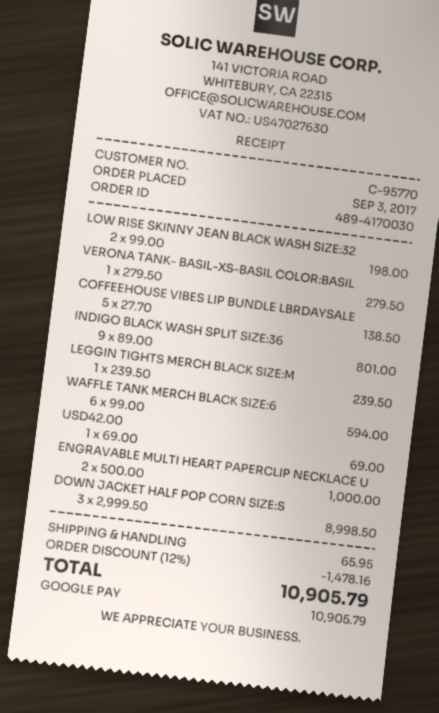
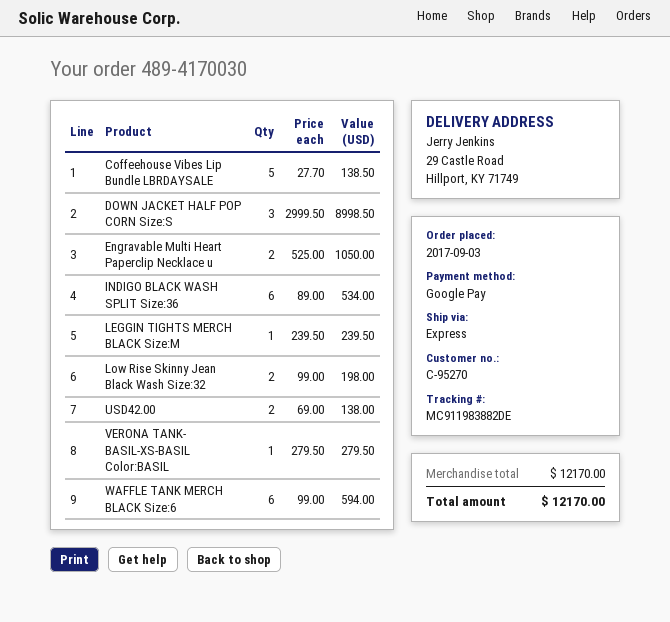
customer number: C-95770 -> C-95270
INDIGO BLACK WASH SPLIT SIZE:36: 9 x 89.00 = 801.00 -> 6 x 89.00 = 534.00
USD42.00: 1 x 69.00 = 69.00 -> 2 x 69.00 = 138.00
ENGRAVABLE MULTI HEART PAPERCLIP NECKLACE U: 2 x 500.00 = 1000.00 -> 2 x 525.00 = 1050.00
discount: 12% = 1478.16 -> none
shipping: 65.95 -> none
total: 10905.79 -> 12170.00

